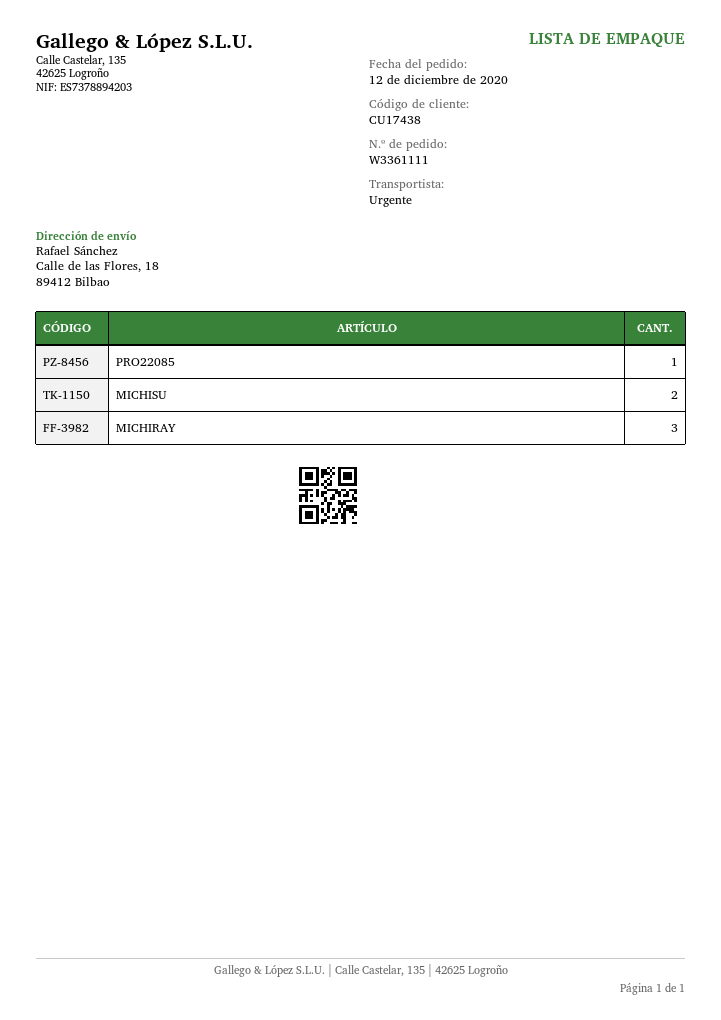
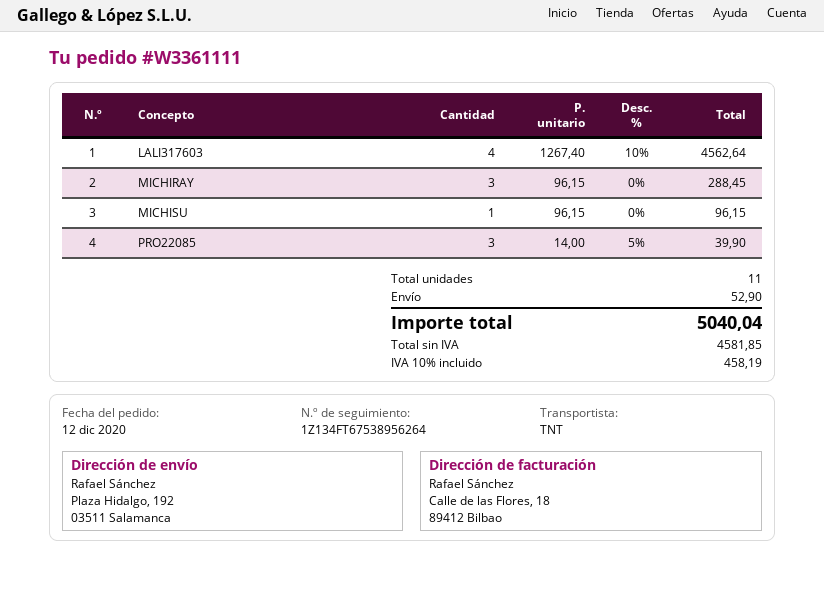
shipping method: express -> TNT
ship to: Calle de las Flores, 18, 89412 Bilbao -> Plaza Hidalgo, 192, 03511 Salamanca
PRO22085: 1 -> 3
MICHISU: 2 -> 1
LALI317603: none -> 4

